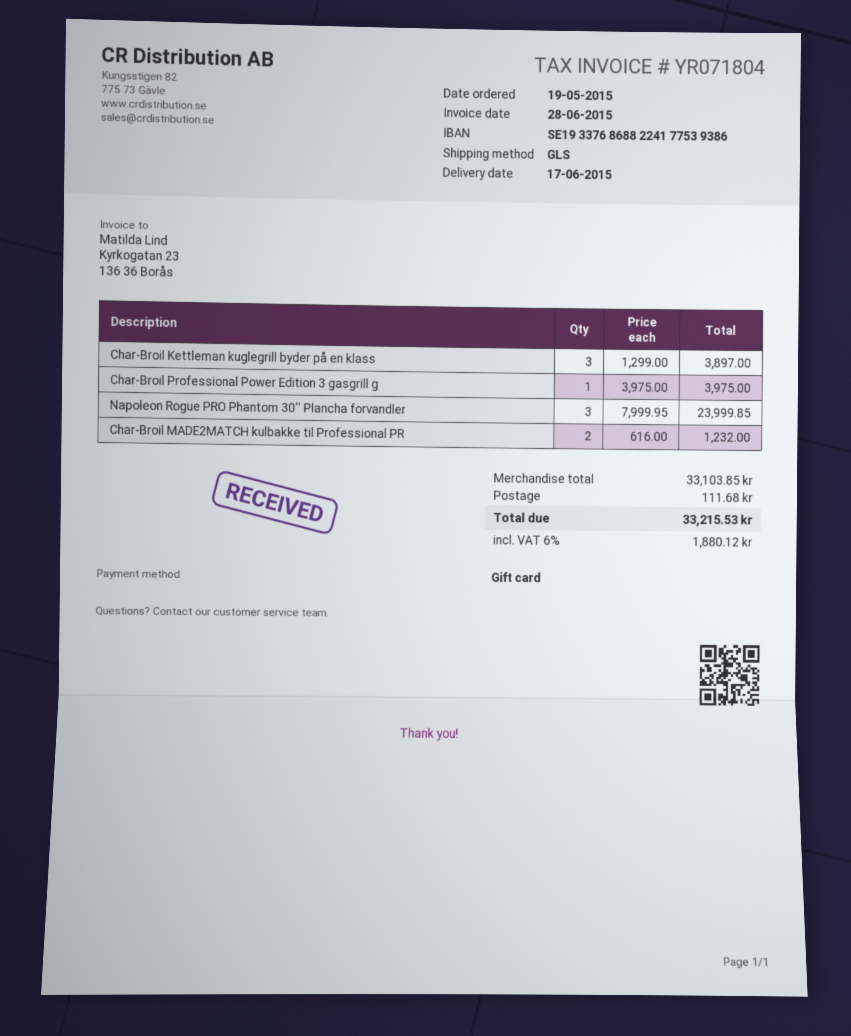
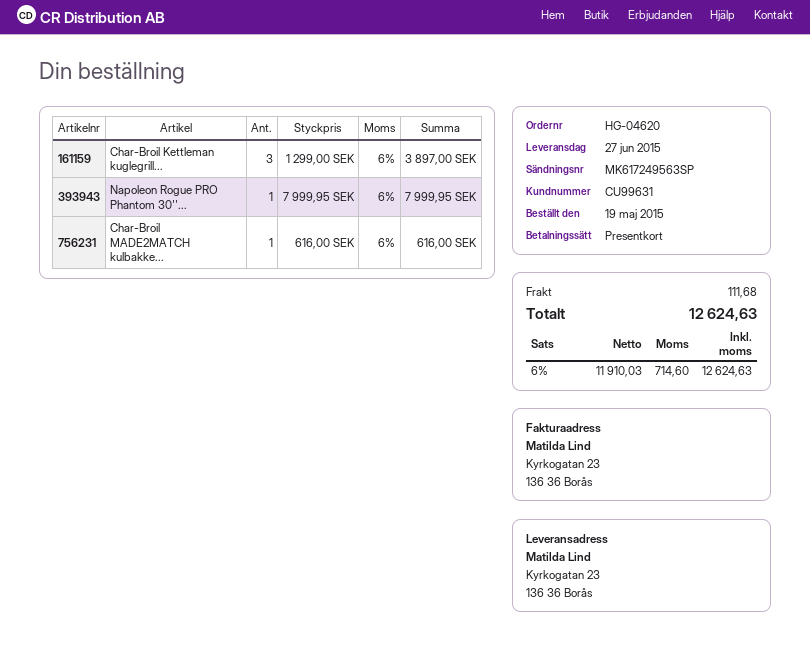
delivery date: 2015-06-17 -> 2015-06-27
Char-Broil Professional Power Edition 3 gasgrill g: 1 x 3975.00 = 3975.00 -> none
Napoleon Rogue PRO Phantom 30'' Plancha forvandler: 3 x 7999.95 = 23999.85 -> 1 x 7999.95 = 7999.95
Char-Broil MADE2MATCH kulbakke til Professional PR: 2 x 616.00 = 1232.00 -> 1 x 616.00 = 616.00
tax: 6% = 1880.12 -> 6% = 714.60
total: 33215.53 -> 12624.63

